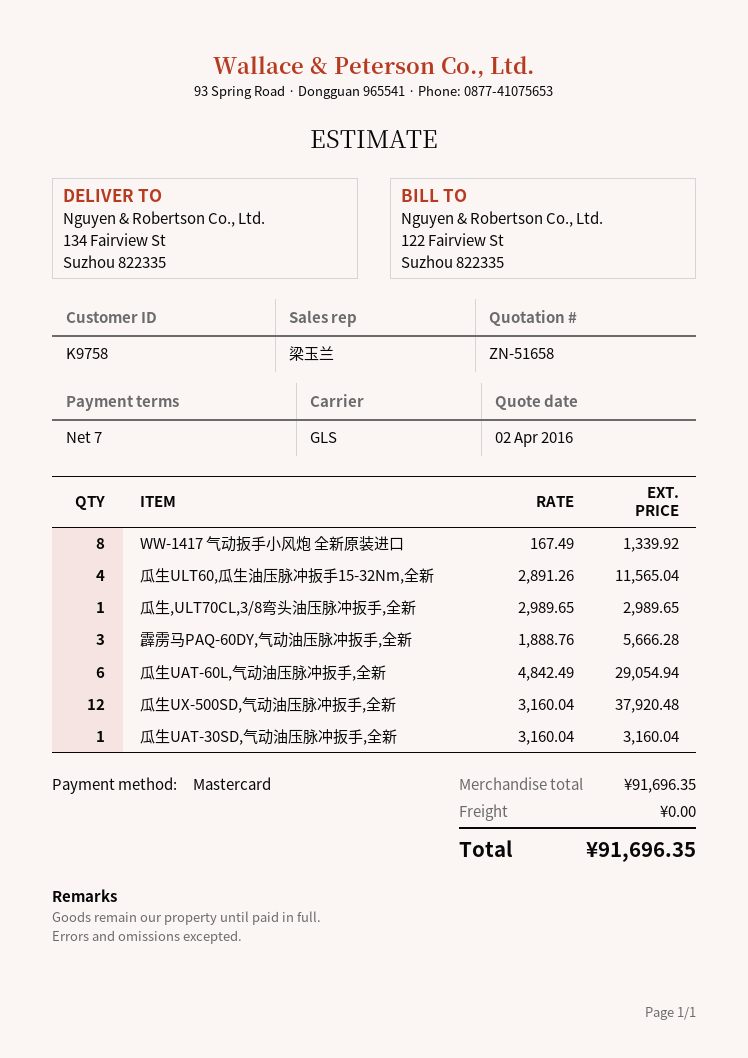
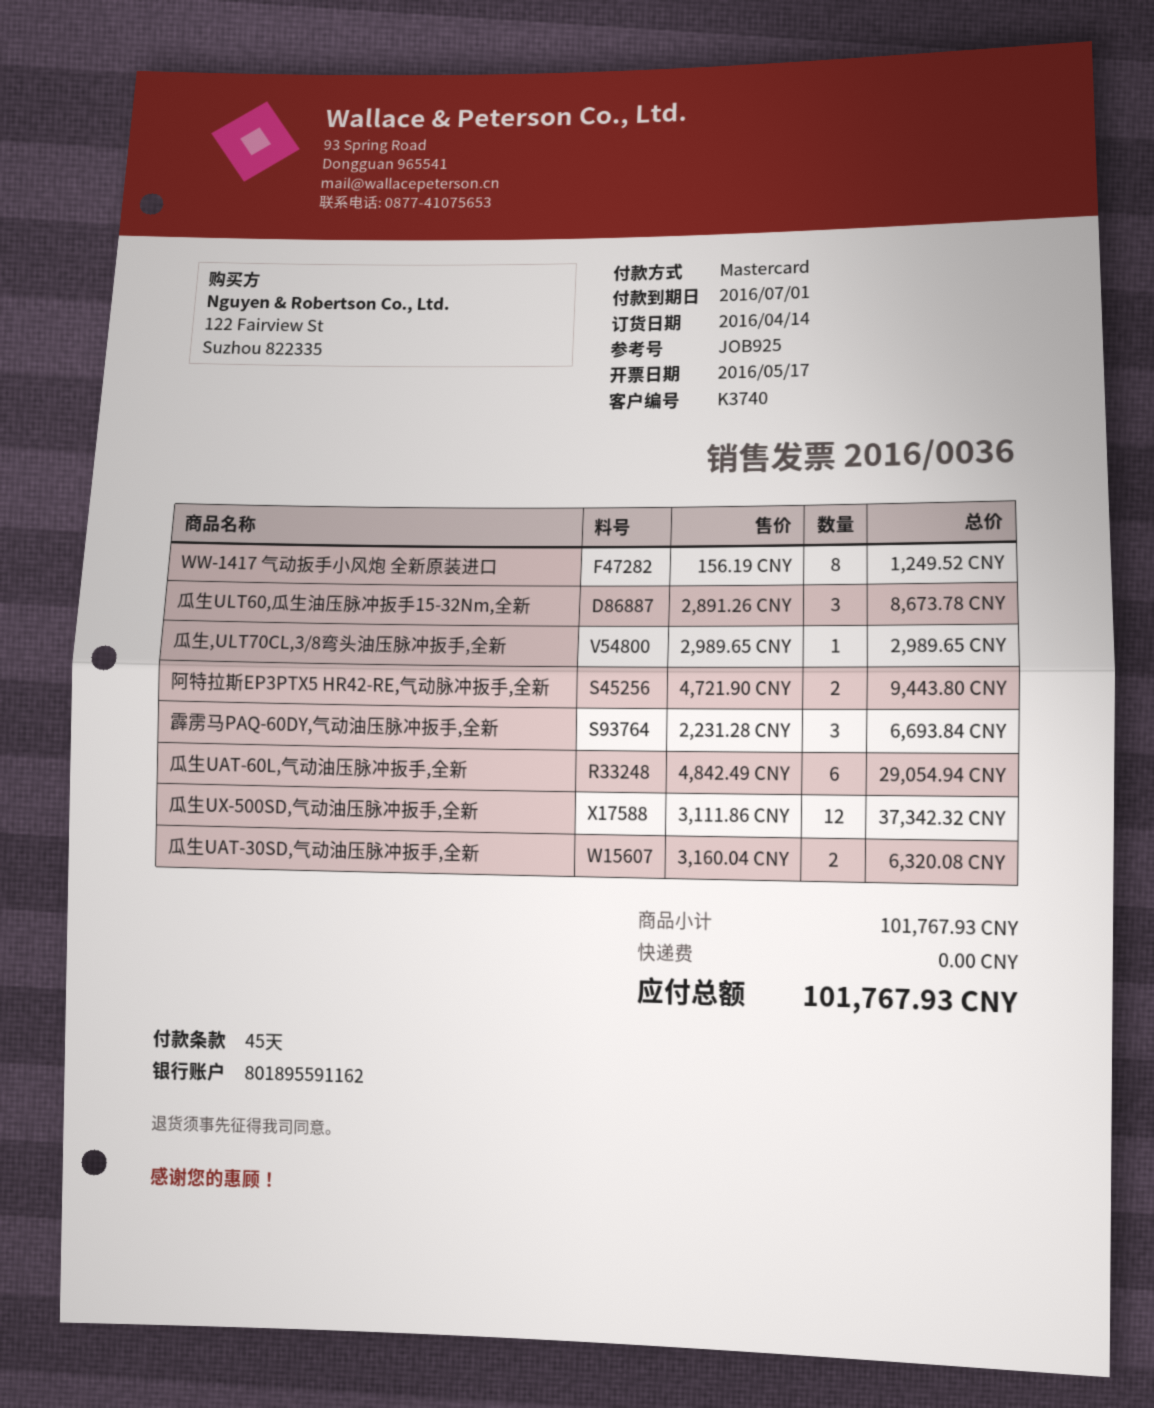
payment terms: 7 days -> 45 days
customer number: K9758 -> K3740
WW-1417 气动扳手小风炮 全新原装进口: 8 x 167.49 = 1339.92 -> 8 x 156.19 = 1249.52
瓜生ULT60,瓜生油压脉冲扳手15-32Nm,全新: 4 x 2891.26 = 11565.04 -> 3 x 2891.26 = 8673.78
霹雳马PAQ-60DY,气动油压脉冲扳手,全新: 3 x 1888.76 = 5666.28 -> 3 x 2231.28 = 6693.84
瓜生UX-500SD,气动油压脉冲扳手,全新: 12 x 3160.04 = 37920.48 -> 12 x 3111.86 = 37342.32
瓜生UAT-30SD,气动油压脉冲扳手,全新: 1 x 3160.04 = 3160.04 -> 2 x 3160.04 = 6320.08
阿特拉斯EP3PTX5 HR42-RE,气动脉冲扳手,全新: none -> 2 x 4721.90 = 9443.80
subtotal: 91696.35 -> 101767.93
total: 91696.35 -> 101767.93

